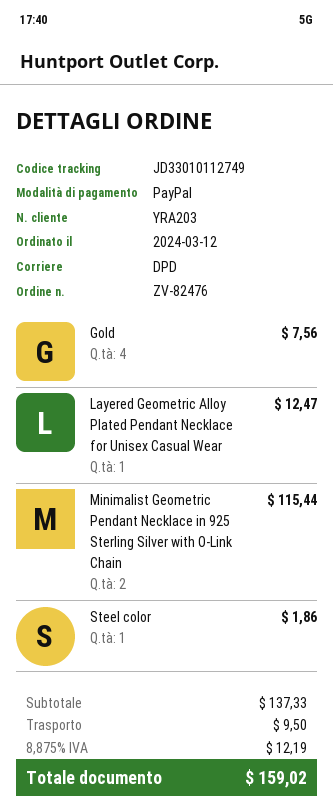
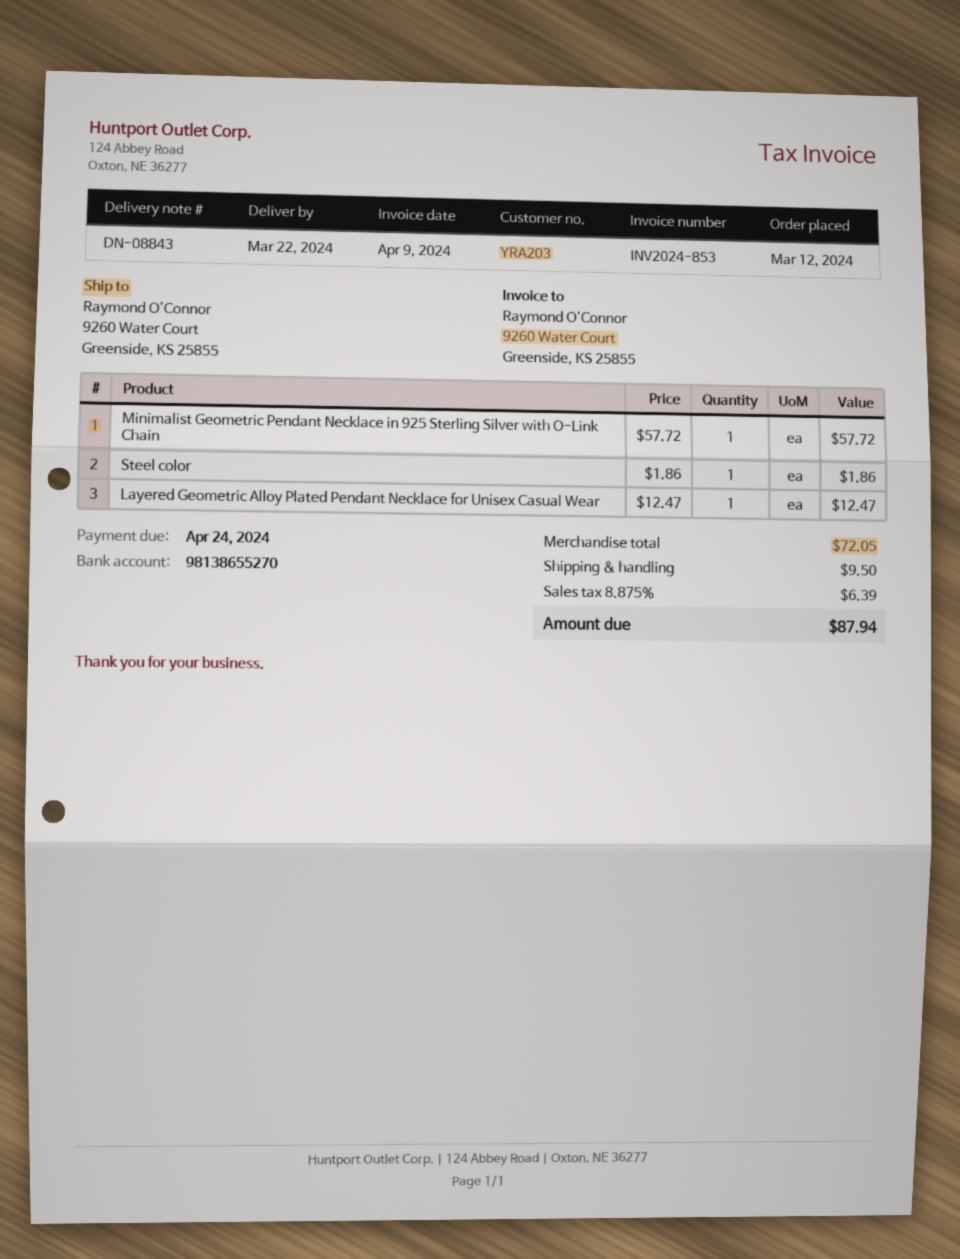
Gold: 4 for 7.56 -> none
Minimalist Geometric Pendant Necklace in 925 Sterling Silver with O-Link Chain: 2 for 115.44 -> 1 for 57.72
subtotal: 137.33 -> 72.05
tax: 8.875% = 12.19 -> 8.875% = 6.39
total: 159.02 -> 87.94

